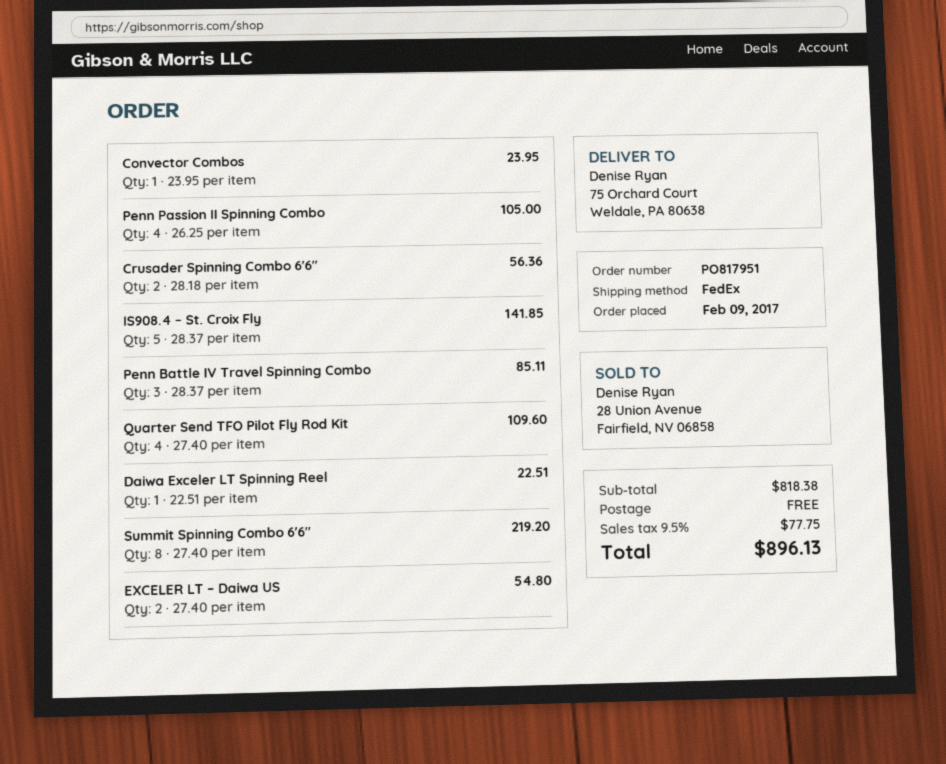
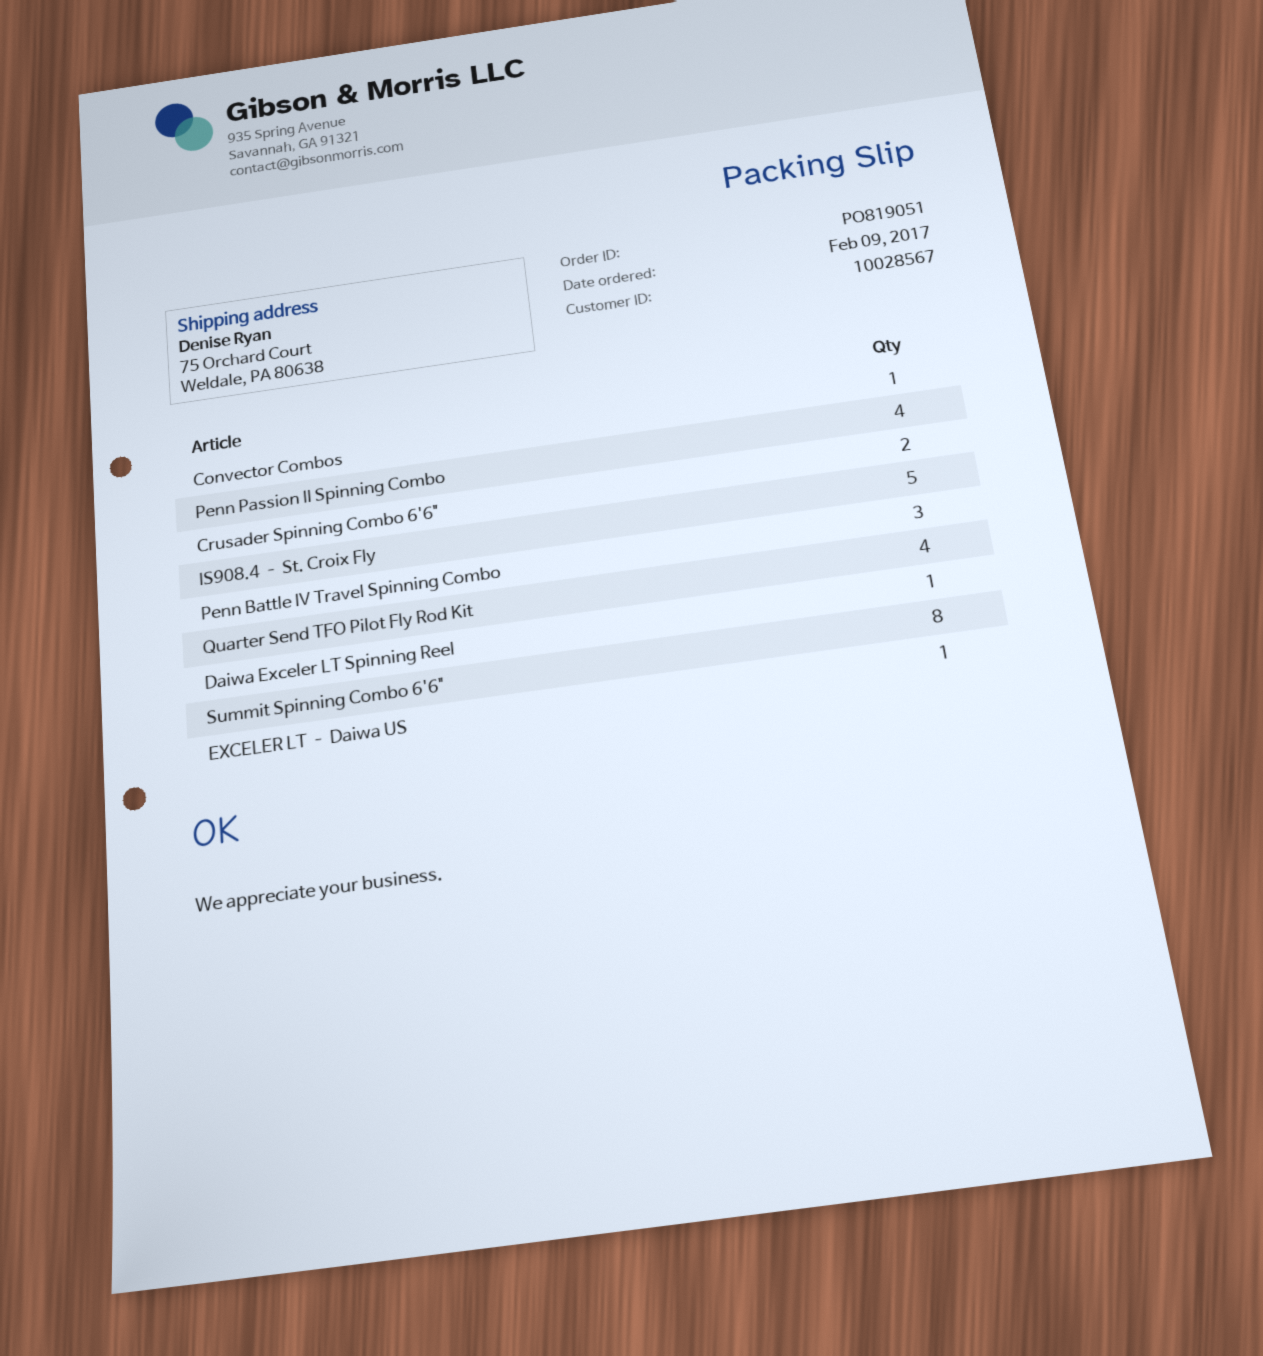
order number: PO817951 -> PO819051
EXCELER LT – Daiwa US: 2 -> 1

